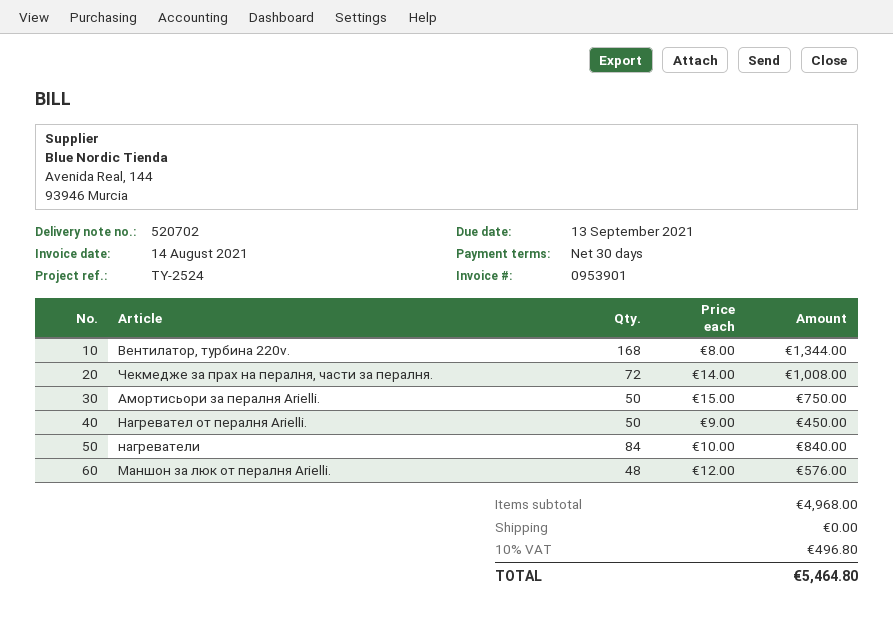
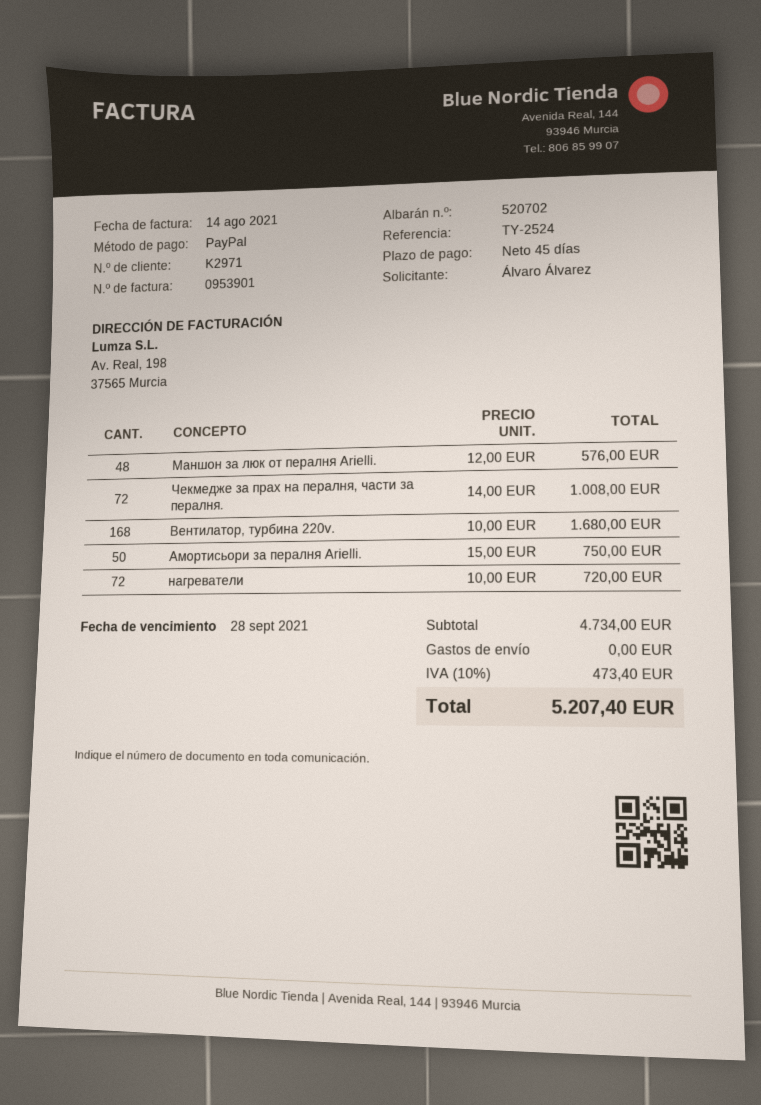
payment terms: 30 days -> 45 days
due date: 2021-09-13 -> 2021-09-28
Вентилатор, турбина 220v.: 168 x 8.00 = 1344.00 -> 168 x 10.00 = 1680.00
Нагревател от пералня Arielli.: 50 x 9.00 = 450.00 -> none
нагреватели: 84 x 10.00 = 840.00 -> 72 x 10.00 = 720.00
subtotal: 4968.00 -> 4734.00
tax: 10% = 496.80 -> 10% = 473.40
total: 5464.80 -> 5207.40

